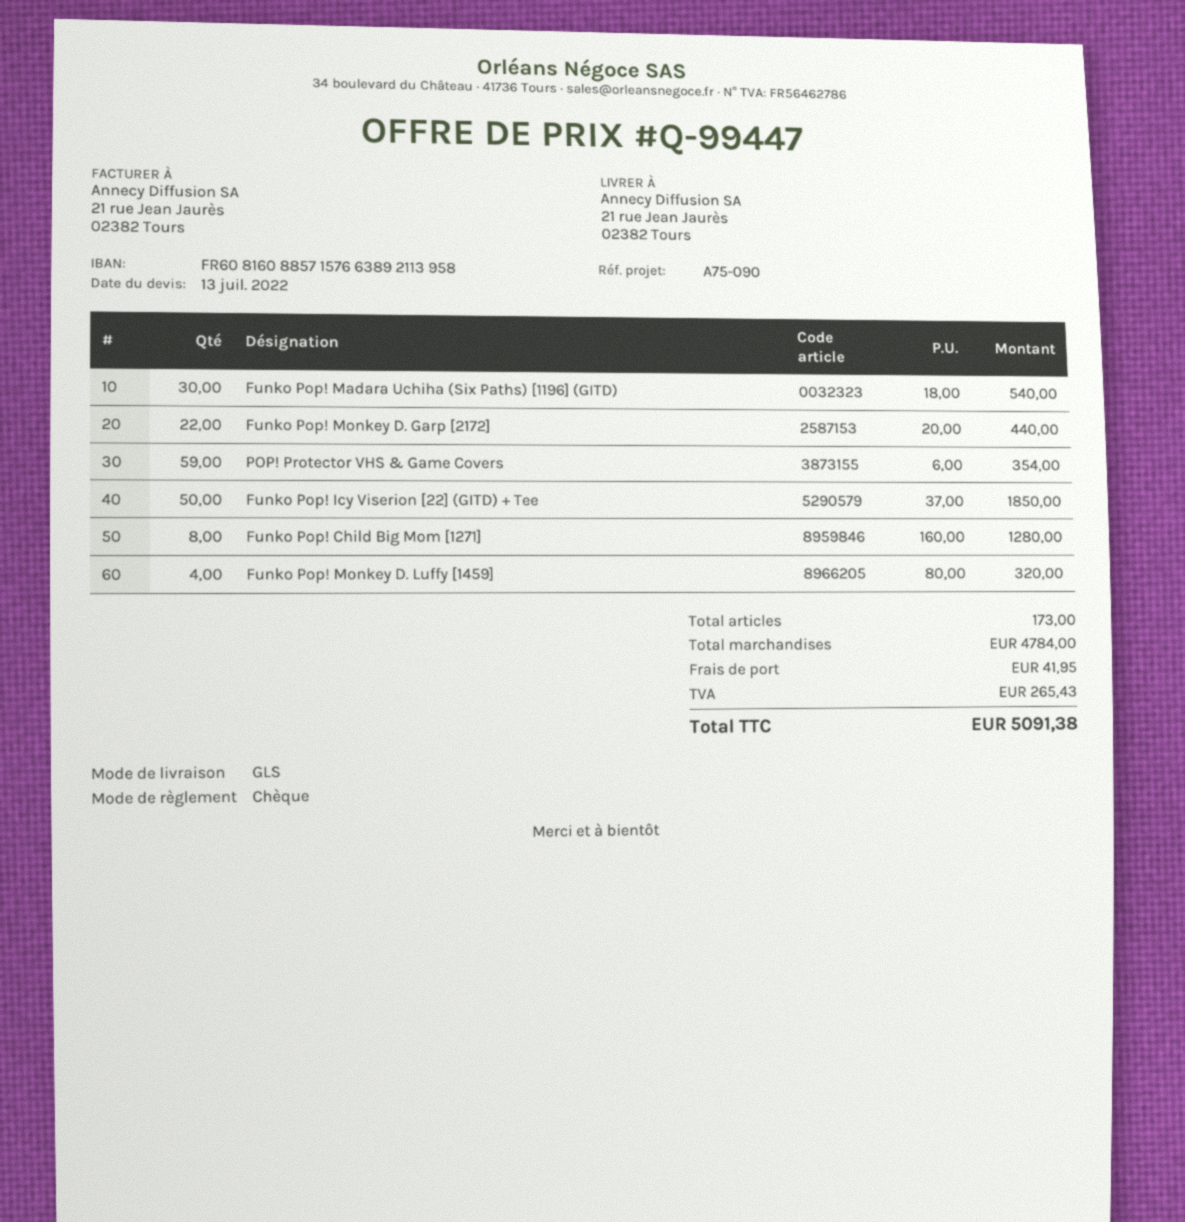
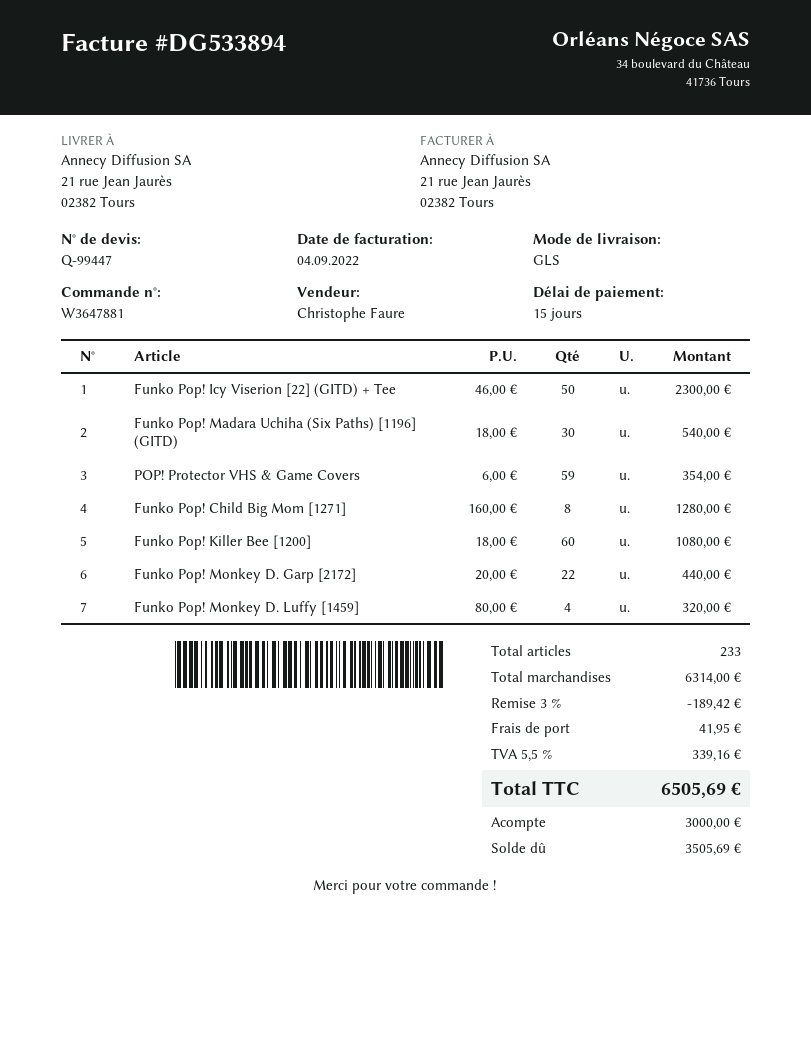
Funko Pop! Icy Viserion [22] (GITD) + Tee: 50 x 37.00 = 1850.00 -> 50 x 46.00 = 2300.00
Funko Pop! Killer Bee [1200]: none -> 60 x 18.00 = 1080.00
total quantity: 173 -> 233
subtotal: 4784.00 -> 6314.00
discount: none -> 3% = 189.42
tax: 265.43 -> 339.16
total: 5091.38 -> 6505.69

